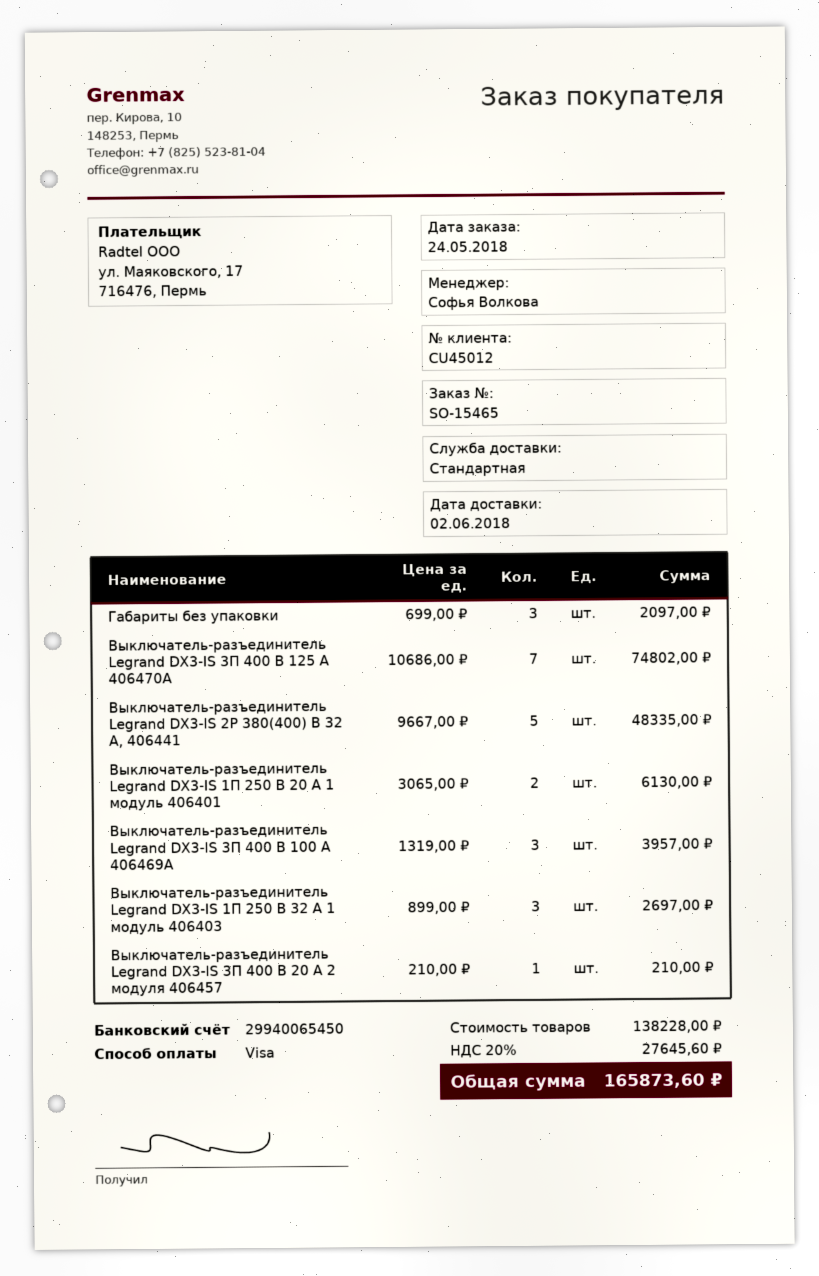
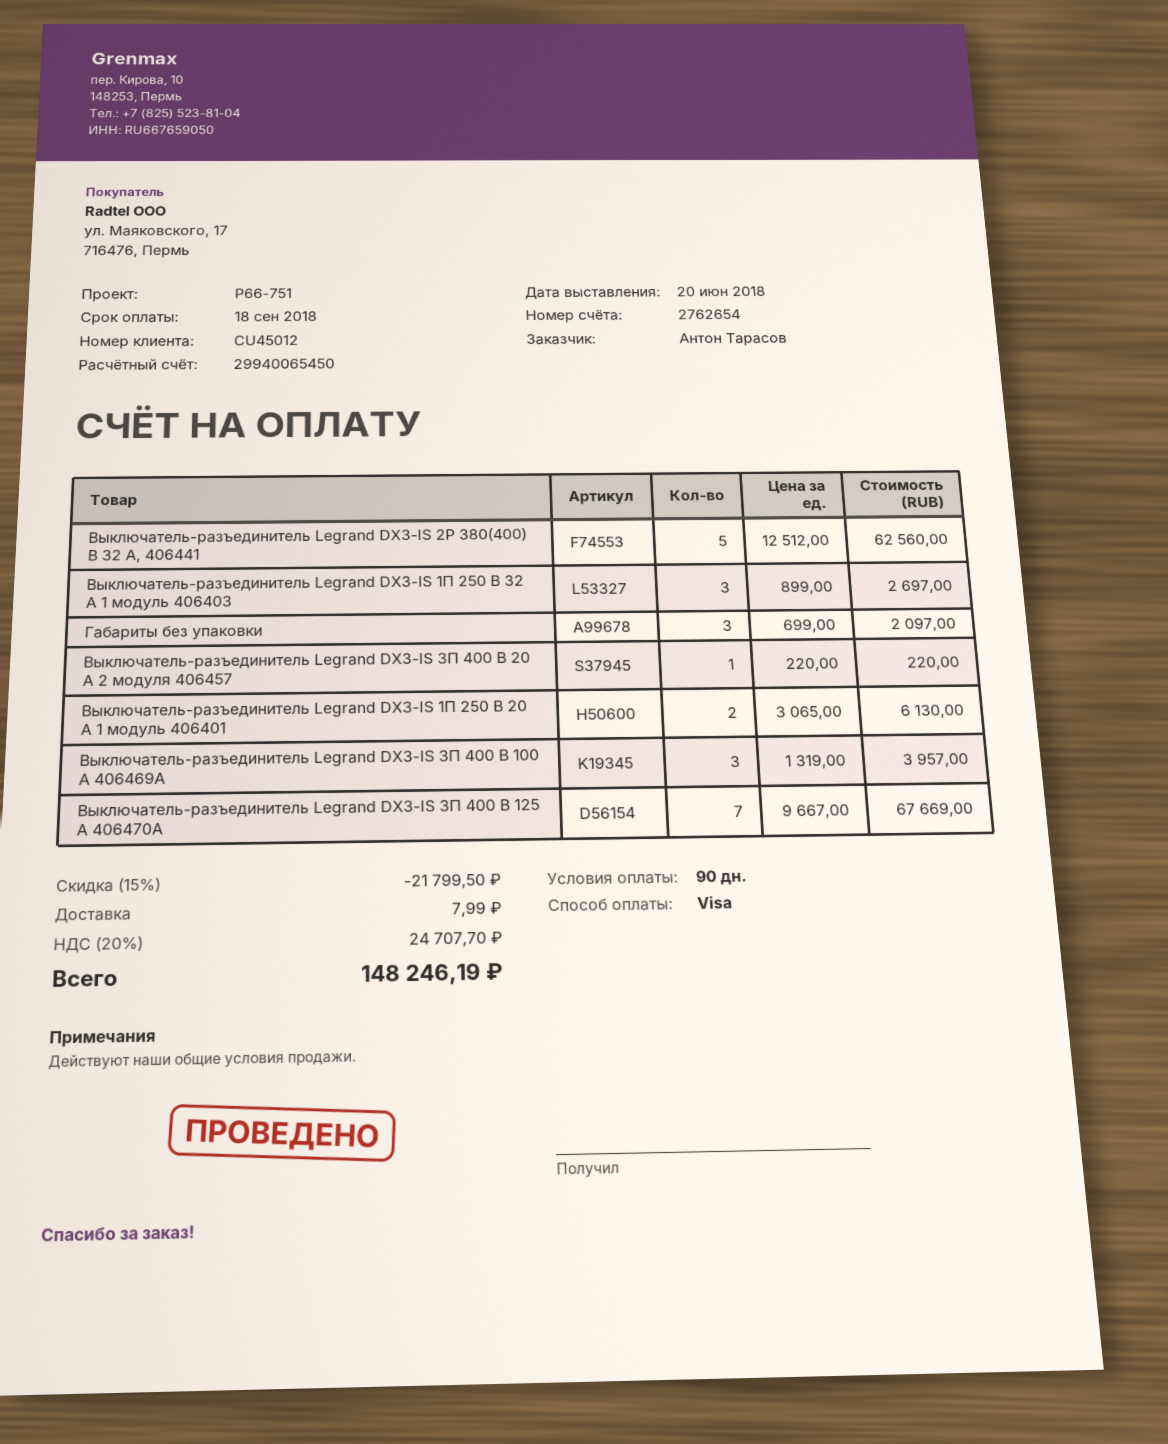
Выключатель-разъединитель Legrand DX3-IS 3П 400 В 125 А 406470А: 7 x 10686.00 = 74802.00 -> 7 x 9667.00 = 67669.00
Выключатель-разъединитель Legrand DX3-IS 2P 380(400) В 32 А, 406441: 5 x 9667.00 = 48335.00 -> 5 x 12512.00 = 62560.00
Выключатель-разъединитель Legrand DX3-IS 3П 400 В 20 А 2 модуля 406457: 1 x 210.00 = 210.00 -> 1 x 220.00 = 220.00
discount: none -> 15% = 21799.50
shipping: none -> 7.99
tax: 20% = 27645.60 -> 20% = 24707.70
total: 165873.60 -> 148246.19

